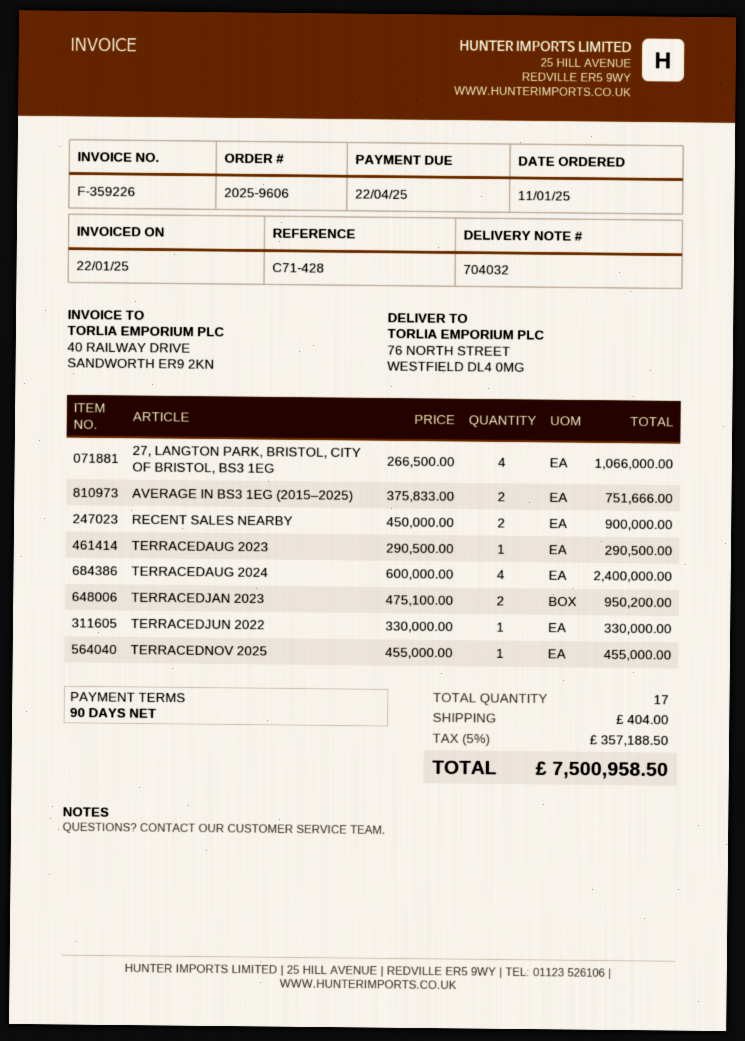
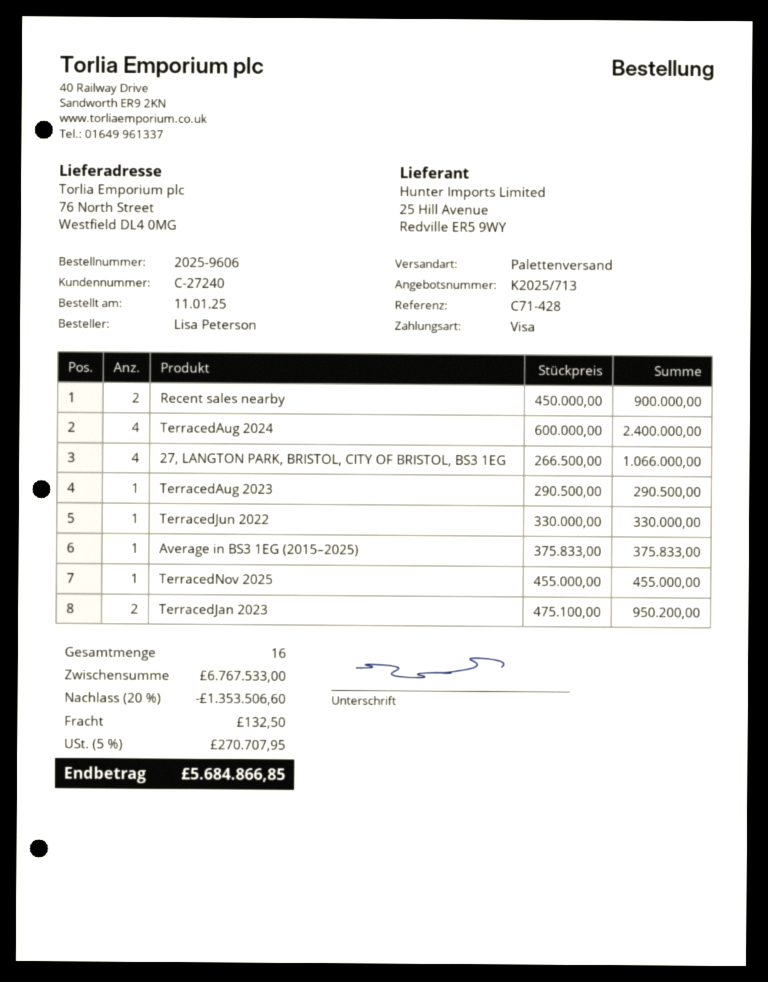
AVERAGE IN BS3 1EG (2015–2025): 2 x 375833.00 = 751666.00 -> 1 x 375833.00 = 375833.00
total quantity: 17 -> 16
discount: none -> 20% = 1353506.60
shipping: 404.00 -> 132.50
tax: 5% = 357188.50 -> 5% = 270707.95
total: 7500958.50 -> 5684866.85

